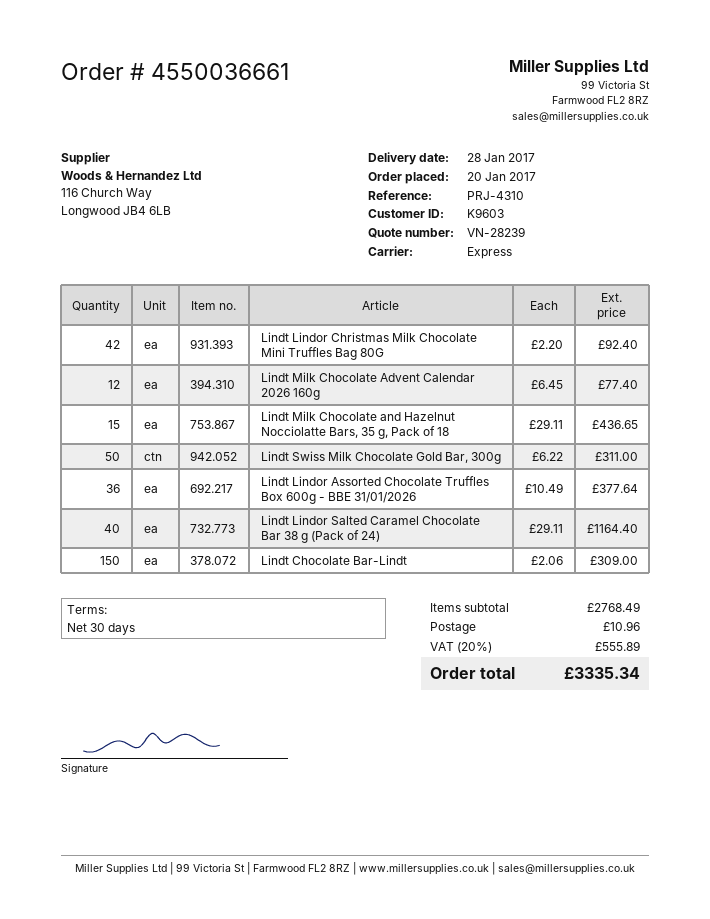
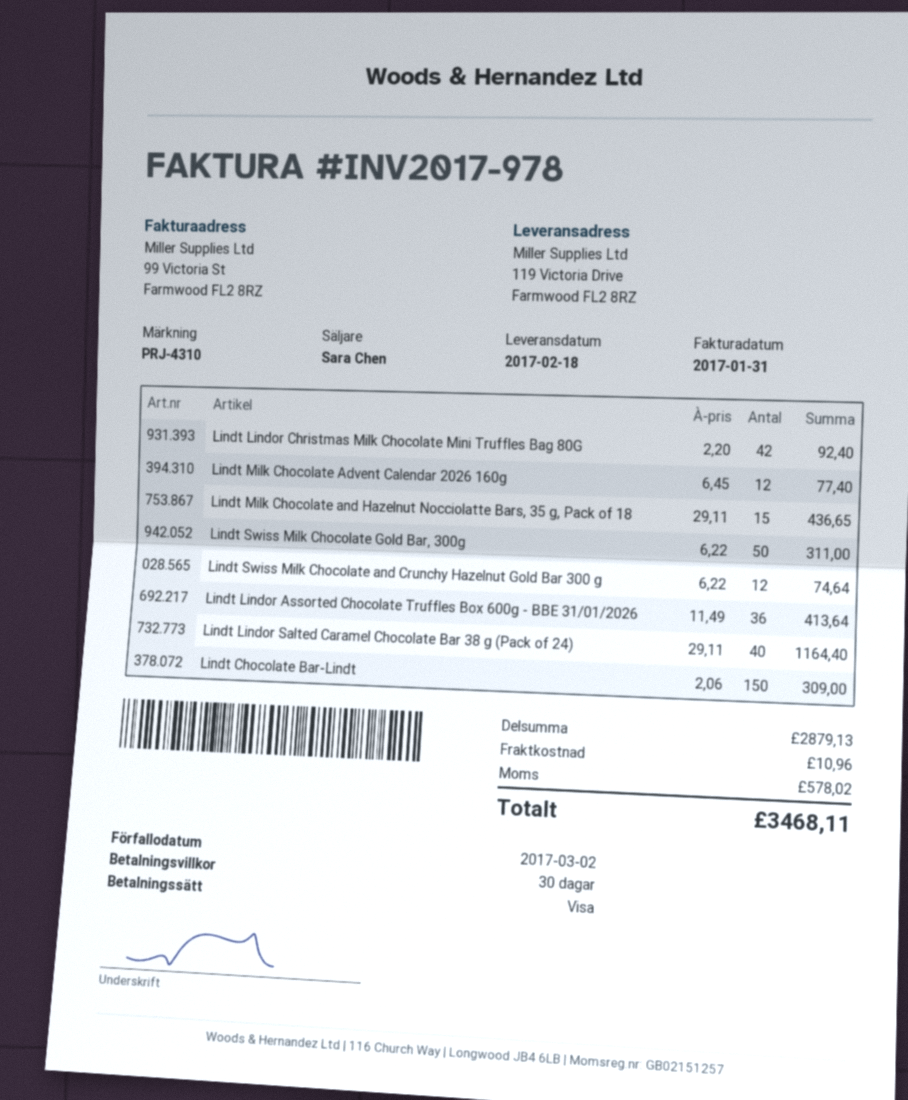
delivery date: 2017-01-28 -> 2017-02-18
Lindt Lindor Assorted Chocolate Truffles Box 600g - BBE 31/01/2026: 36 x 10.49 = 377.64 -> 36 x 11.49 = 413.64
Lindt Swiss Milk Chocolate and Crunchy Hazelnut Gold Bar 300 g: none -> 12 x 6.22 = 74.64
subtotal: 2768.49 -> 2879.13
tax: 555.89 -> 578.02
total: 3335.34 -> 3468.11

